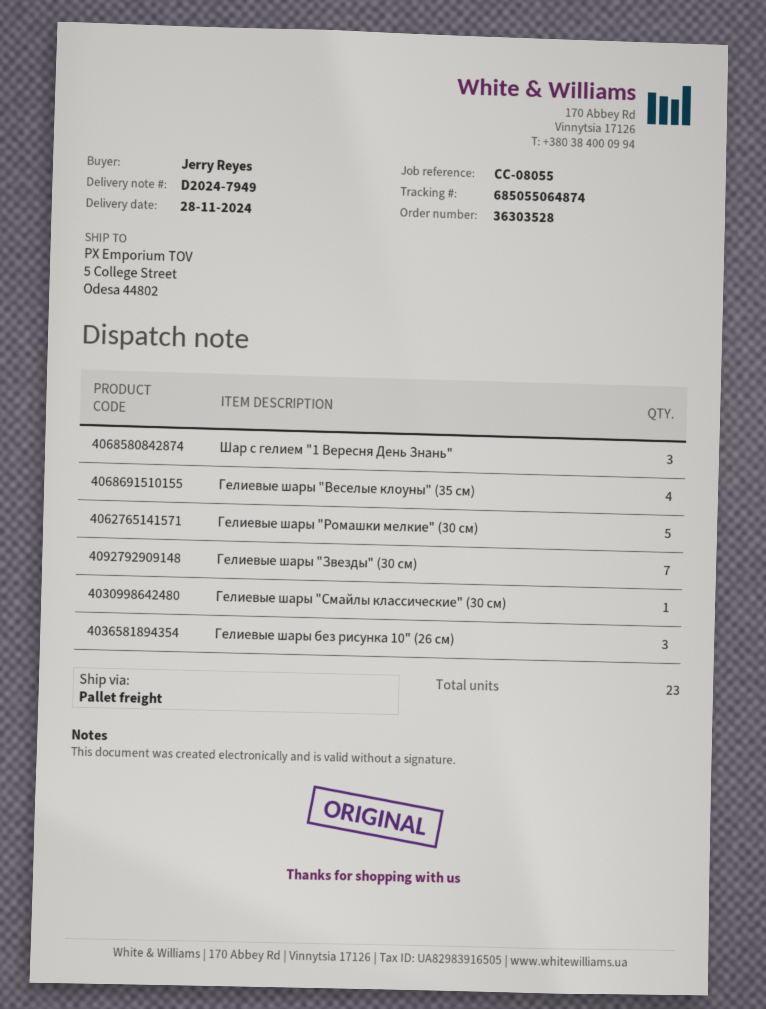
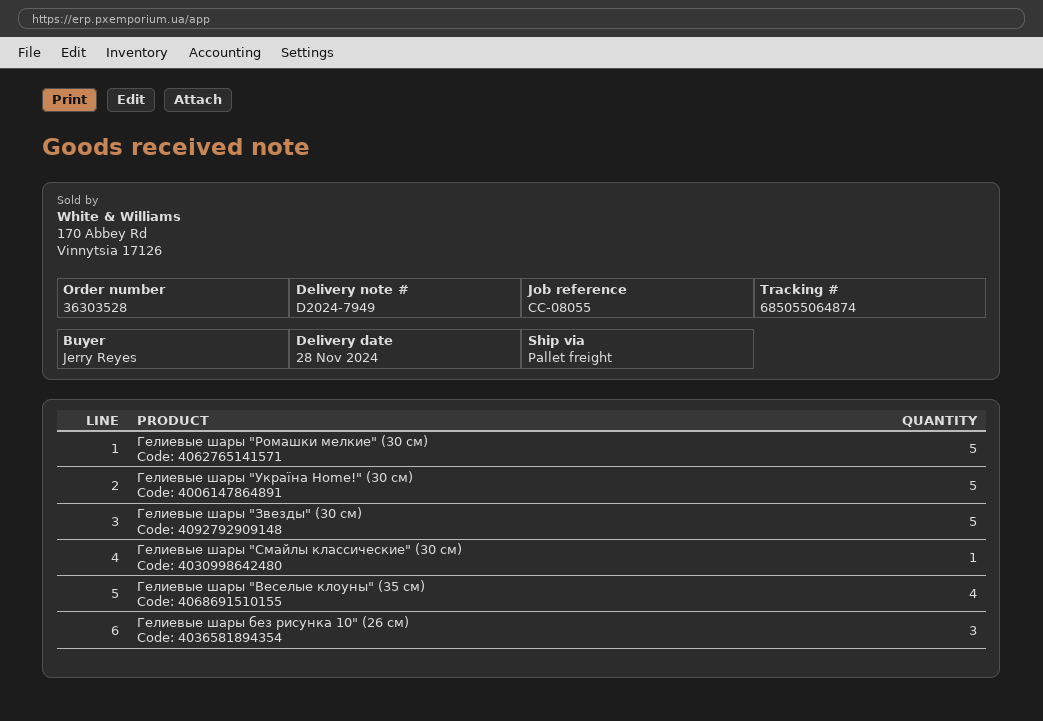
Шар с гелием "1 Вересня День Знань": 3 -> none
Гелиевые шары "Звезды" (30 см): 7 -> 5
Гелиевые шары "Україна Home!" (30 см): none -> 5

